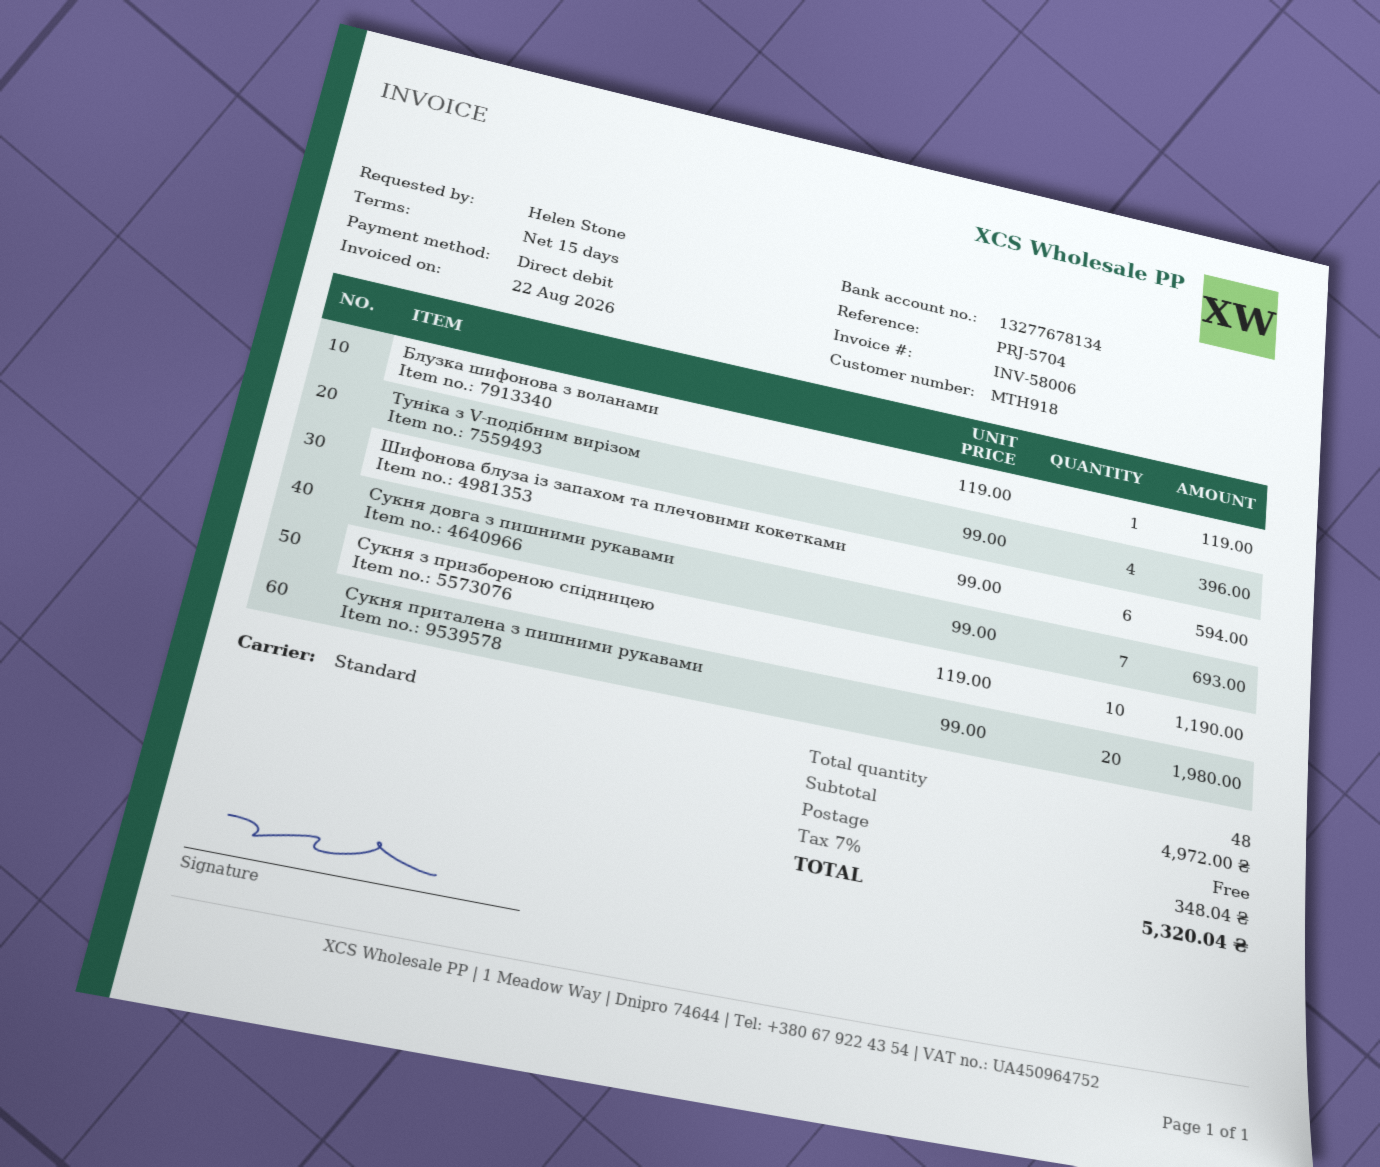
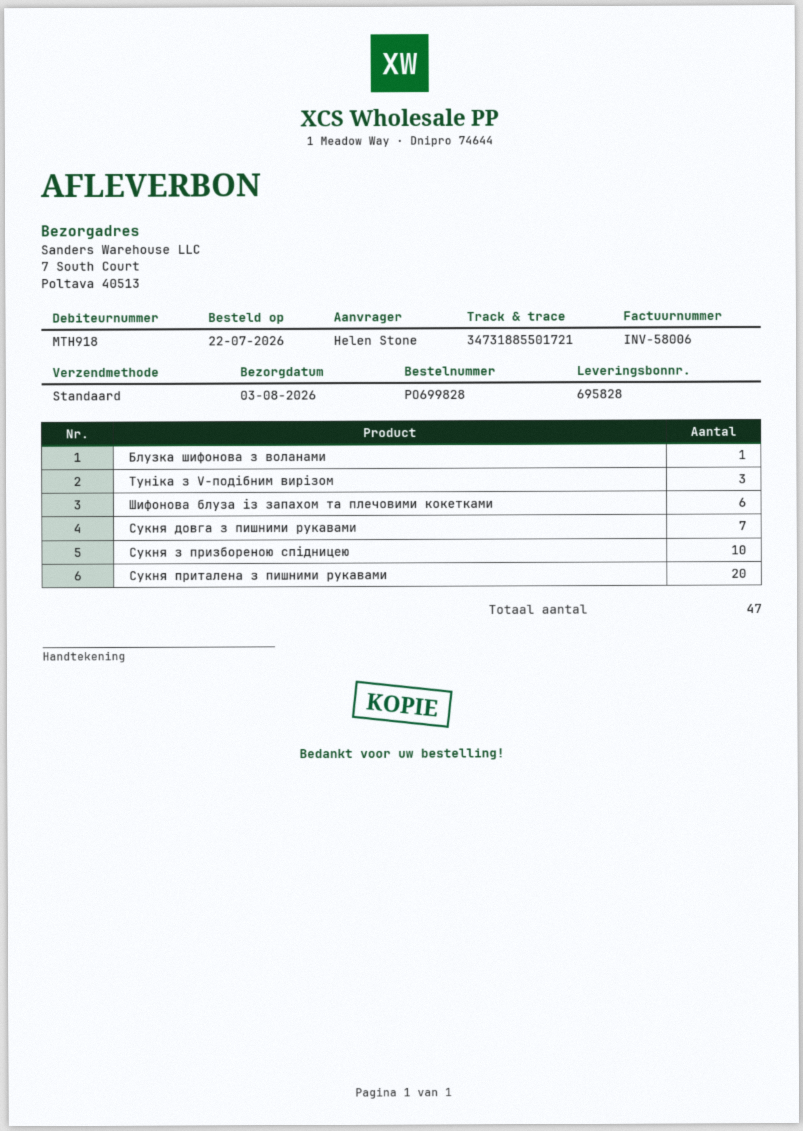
Туніка з V-подібним вирізом: 4 -> 3
total quantity: 48 -> 47

